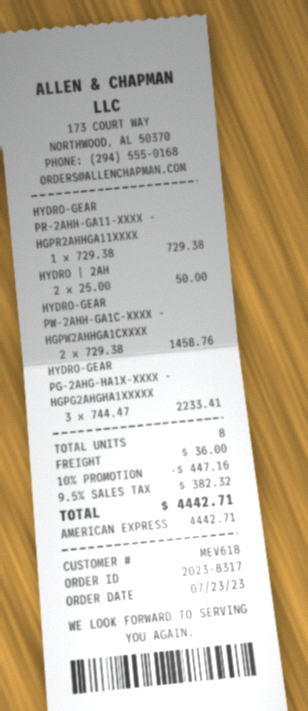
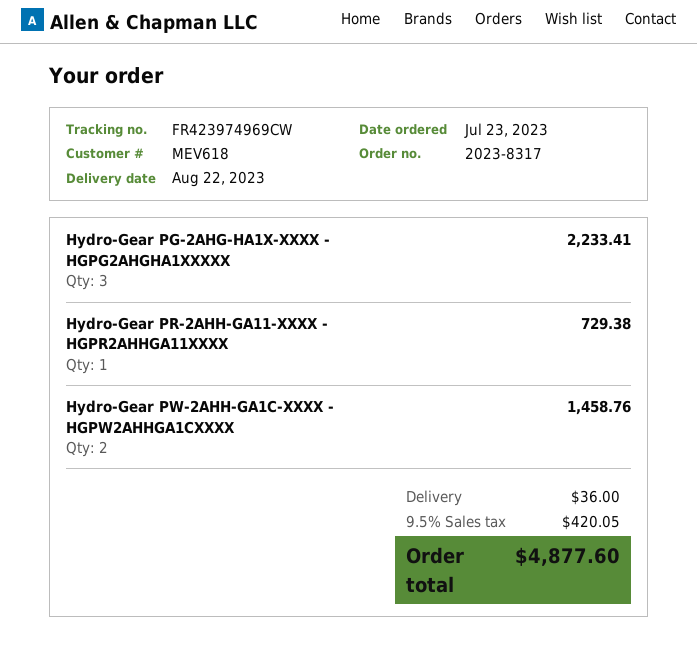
HYDRO | 2AH: 2 for 50.00 -> none
discount: 10% = 447.16 -> none
tax: 9.5% = 382.32 -> 9.5% = 420.05
total: 4442.71 -> 4877.60

